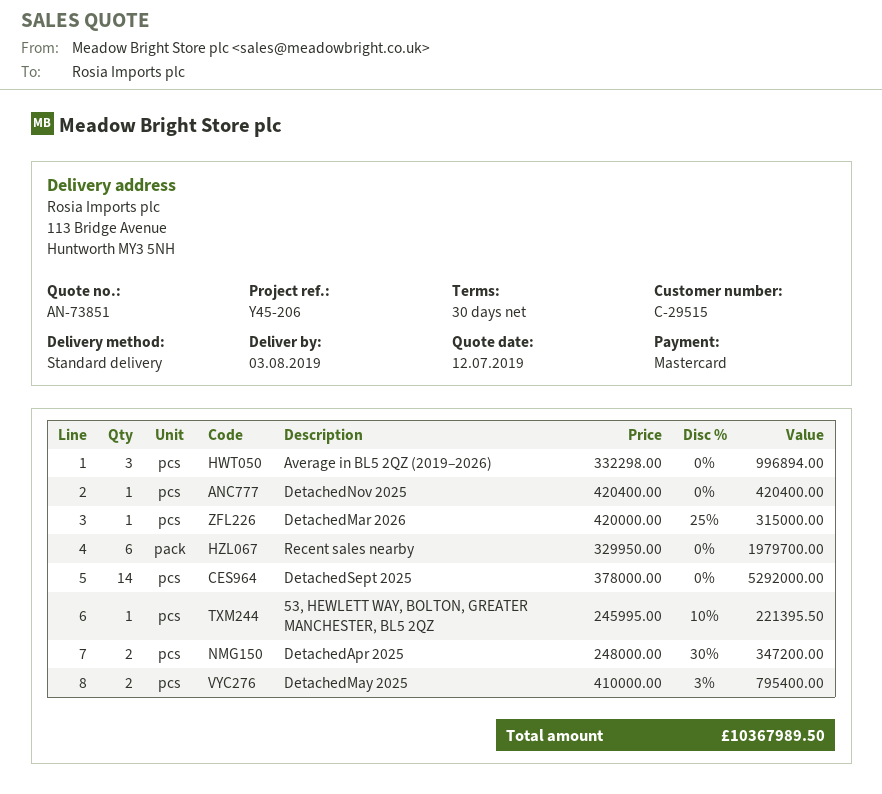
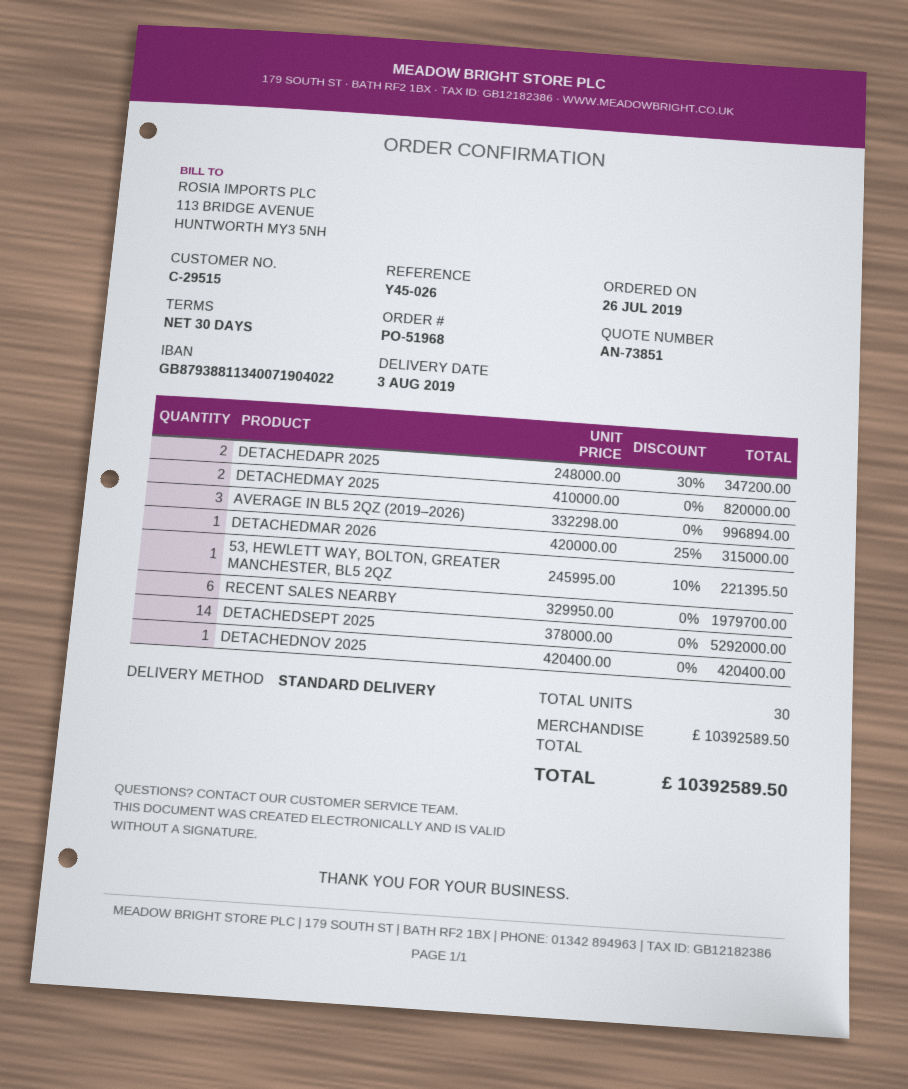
reference: Y45-206 -> Y45-026
DetachedMay 2025: 2 x 410000.00 - 3% = 795400.00 -> 2 x 410000.00 = 820000.00
total: 10367989.50 -> 10392589.50

